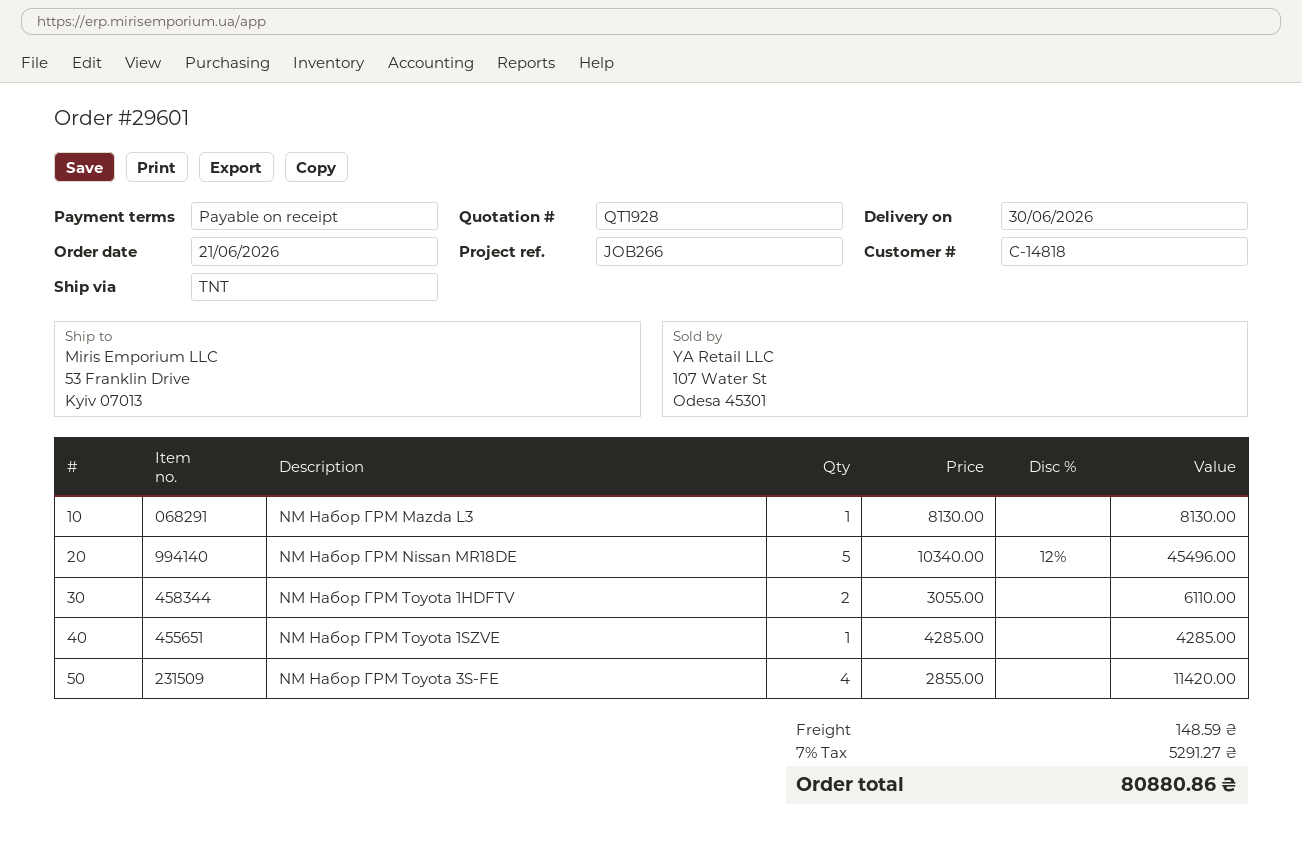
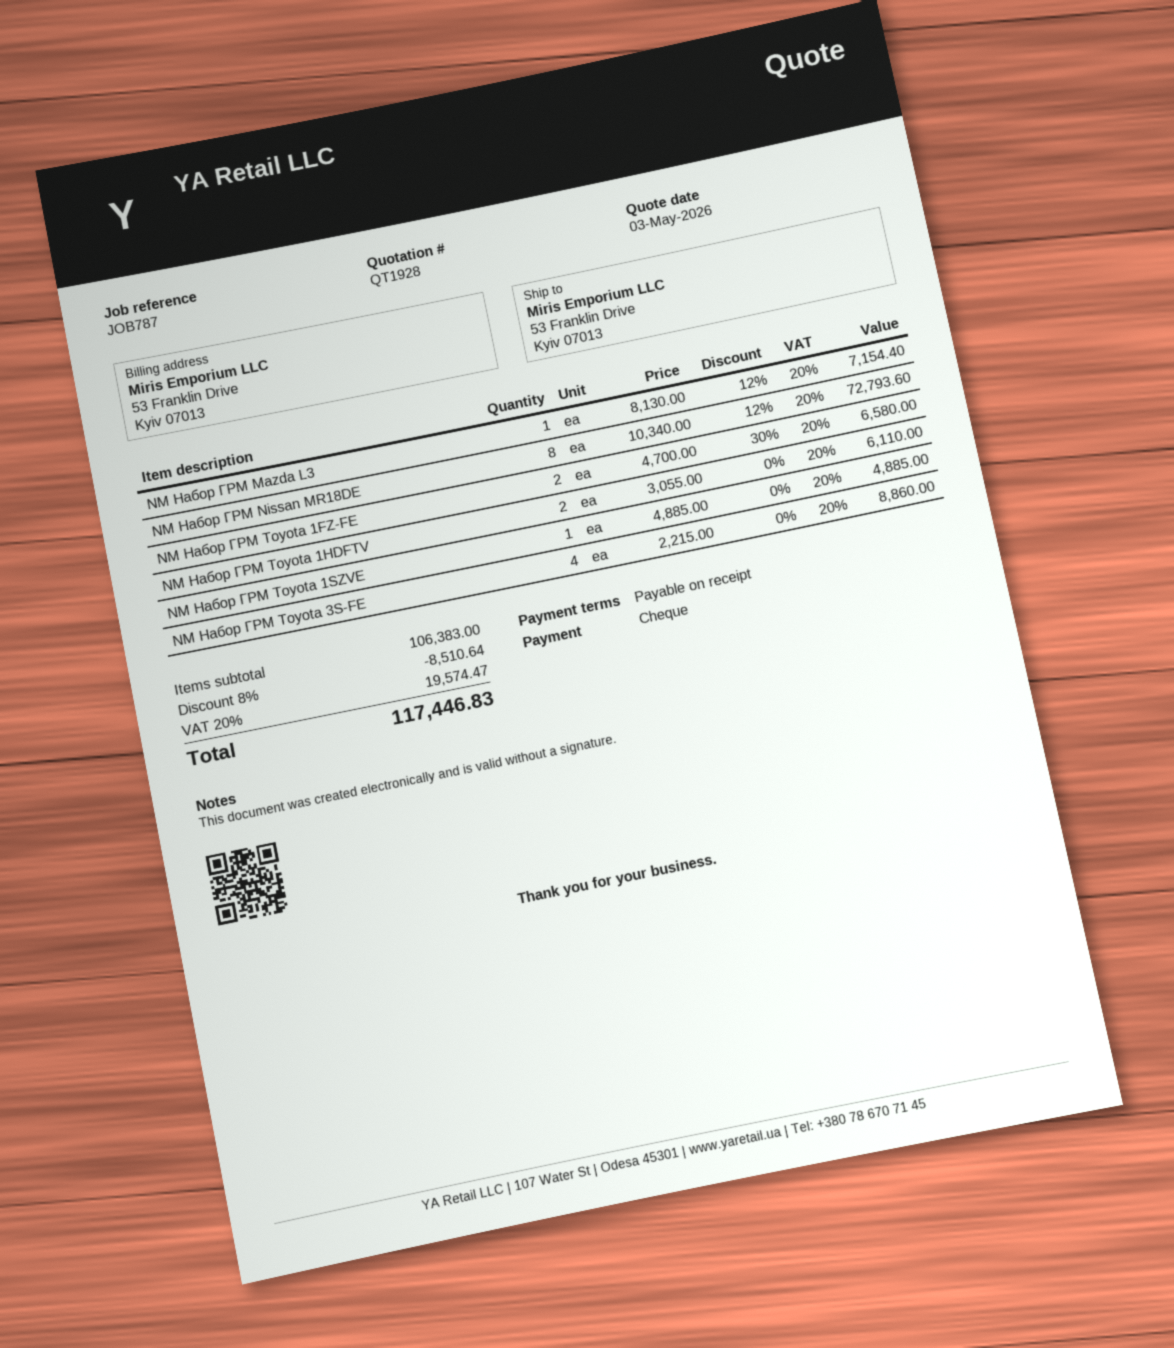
reference: JOB266 -> JOB787
NM Набор ГРМ Mazda L3: 1 x 8130.00 = 8130.00 -> 1 x 8130.00 - 12% = 7154.40
NM Набор ГРМ Nissan MR18DE: 5 x 10340.00 - 12% = 45496.00 -> 8 x 10340.00 - 12% = 72793.60
NM Набор ГРМ Toyota 1SZVE: 1 x 4285.00 = 4285.00 -> 1 x 4885.00 = 4885.00
NM Набор ГРМ Toyota 3S-FE: 4 x 2855.00 = 11420.00 -> 4 x 2215.00 = 8860.00
NM Набор ГРМ Toyota 1FZ-FE: none -> 2 x 4700.00 - 30% = 6580.00
discount: none -> 8% = 8510.64
shipping: 148.59 -> none
tax: 7% = 5291.27 -> 20% = 19574.47
total: 80880.86 -> 117446.83

